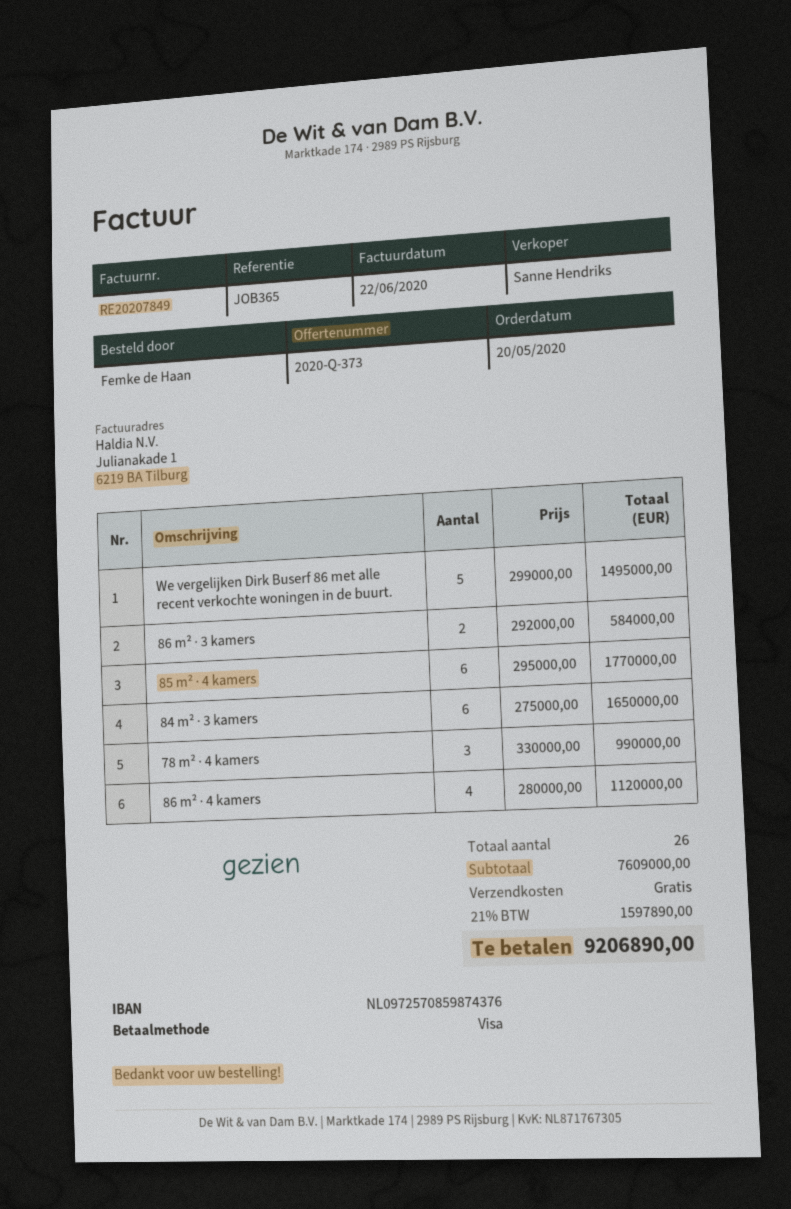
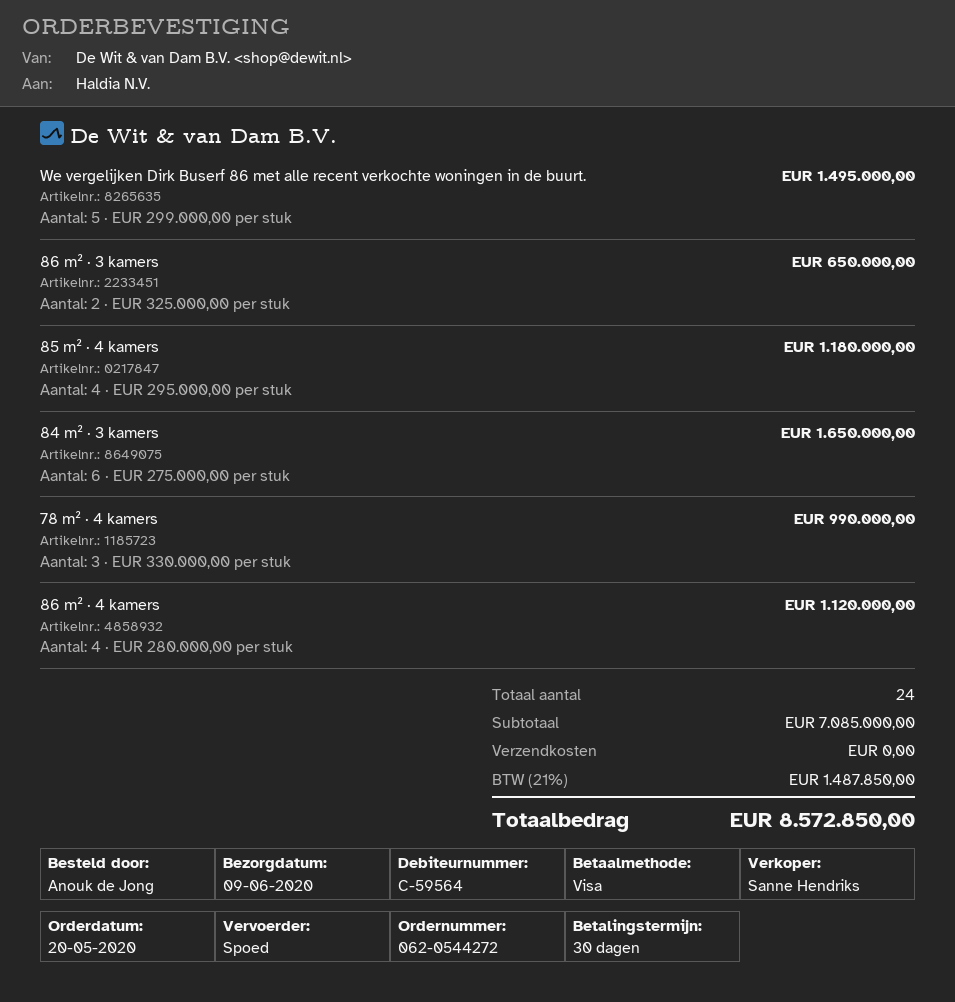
ordered by: Femke de Haan -> Anouk de Jong
86 m² · 3 kamers: 2 x 292000.00 = 584000.00 -> 2 x 325000.00 = 650000.00
85 m² · 4 kamers: 6 x 295000.00 = 1770000.00 -> 4 x 295000.00 = 1180000.00
total quantity: 26 -> 24
subtotal: 7609000.00 -> 7085000.00
tax: 21% = 1597890.00 -> 21% = 1487850.00
total: 9206890.00 -> 8572850.00

